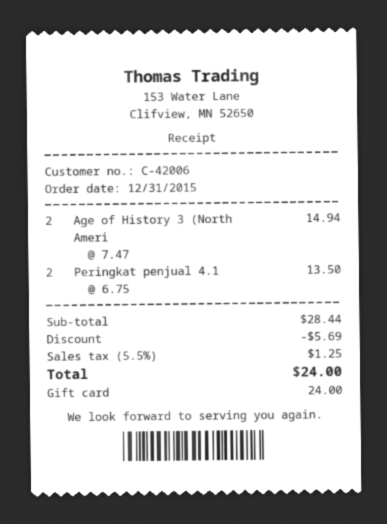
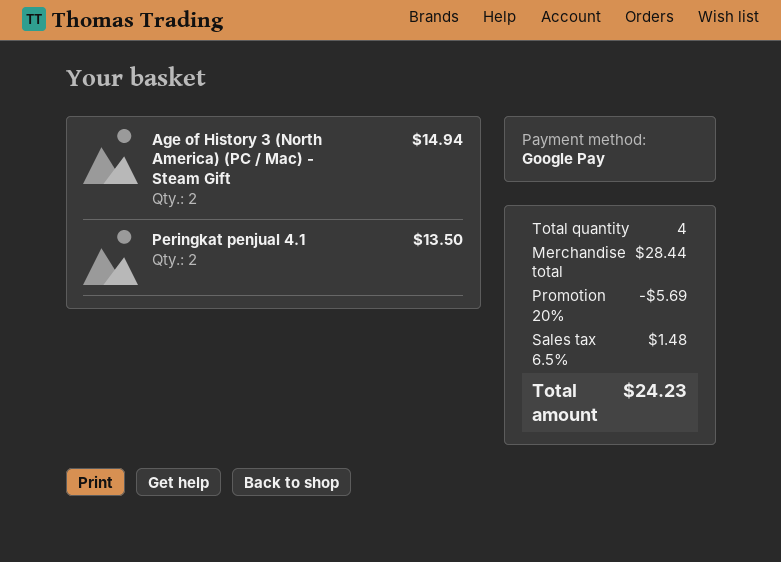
payment method: gift card -> Google Pay
tax: 5.5% = 1.25 -> 6.5% = 1.48
total: 24.00 -> 24.23

